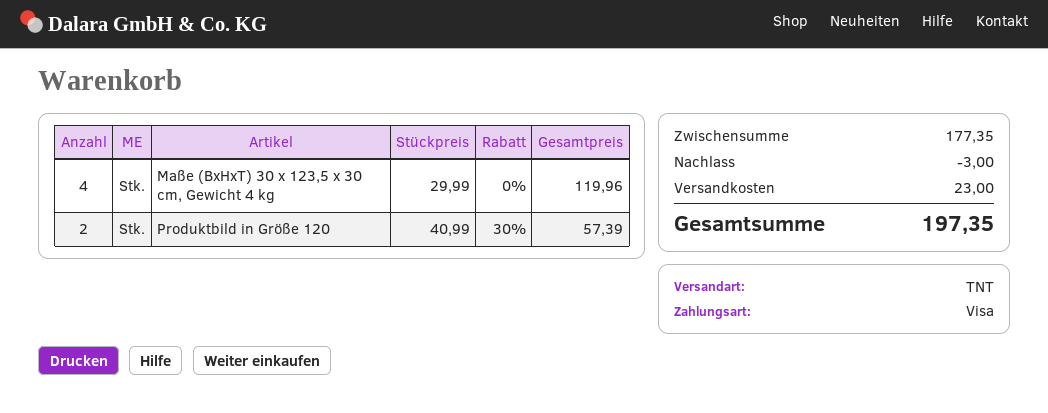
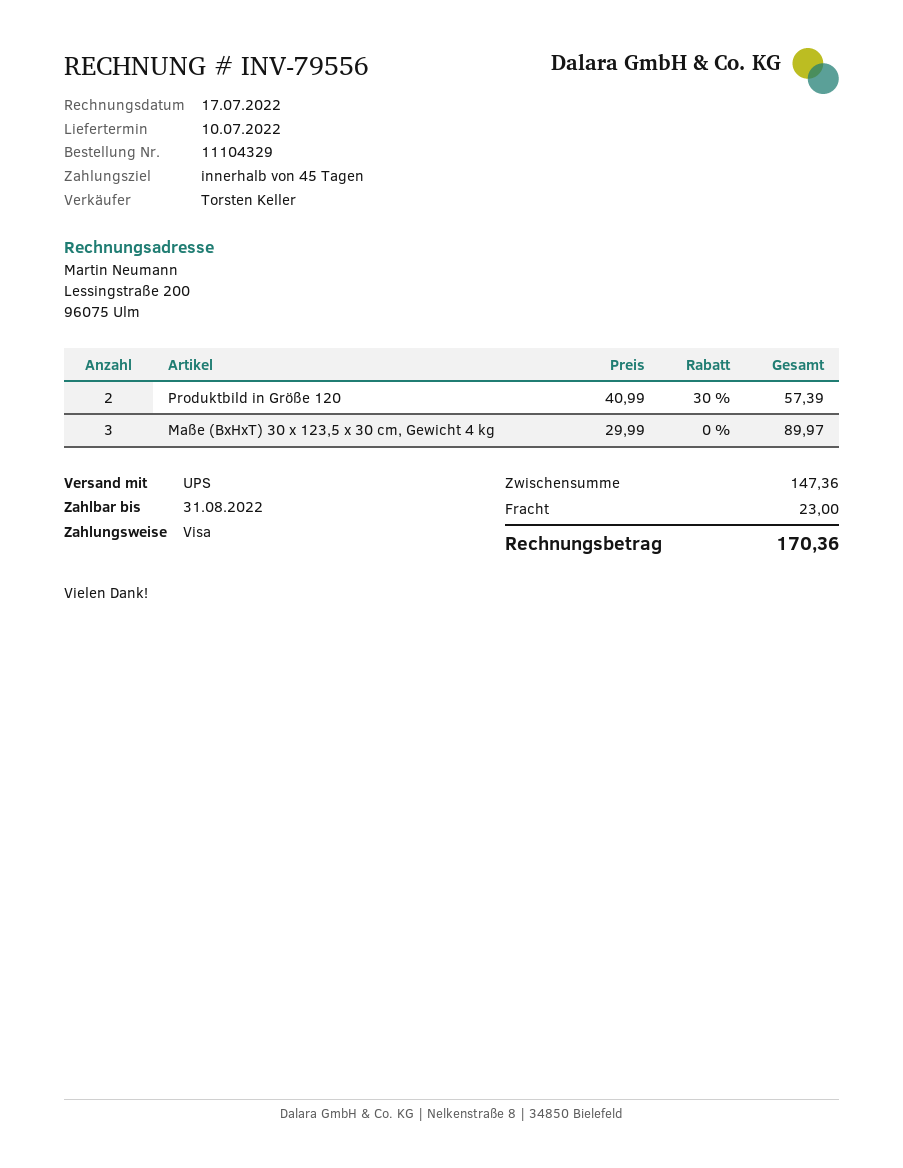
shipping method: TNT -> UPS
Maße (BxHxT) 30 x 123,5 x 30 cm, Gewicht 4 kg: 4 x 29.99 = 119.96 -> 3 x 29.99 = 89.97
subtotal: 177.35 -> 147.36
discount: 3.00 -> none
total: 197.35 -> 170.36

